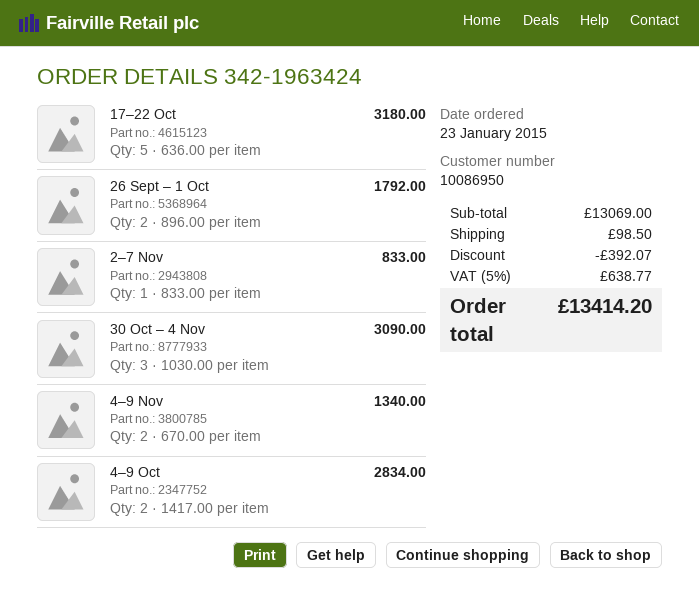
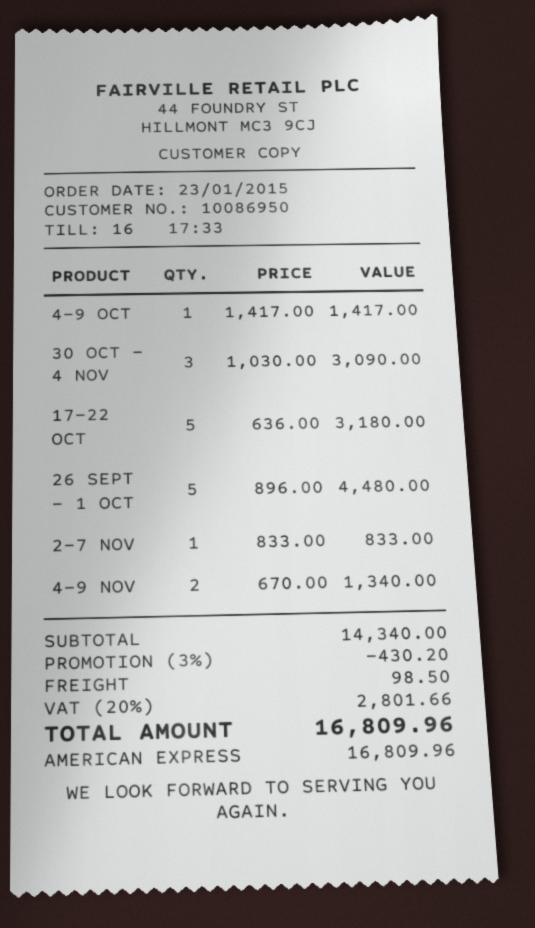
26 Sept – 1 Oct: 2 x 896.00 = 1792.00 -> 5 x 896.00 = 4480.00
4–9 Oct: 2 x 1417.00 = 2834.00 -> 1 x 1417.00 = 1417.00
subtotal: 13069.00 -> 14340.00
discount: 392.07 -> 430.20
tax: 5% = 638.77 -> 20% = 2801.66
total: 13414.20 -> 16809.96

